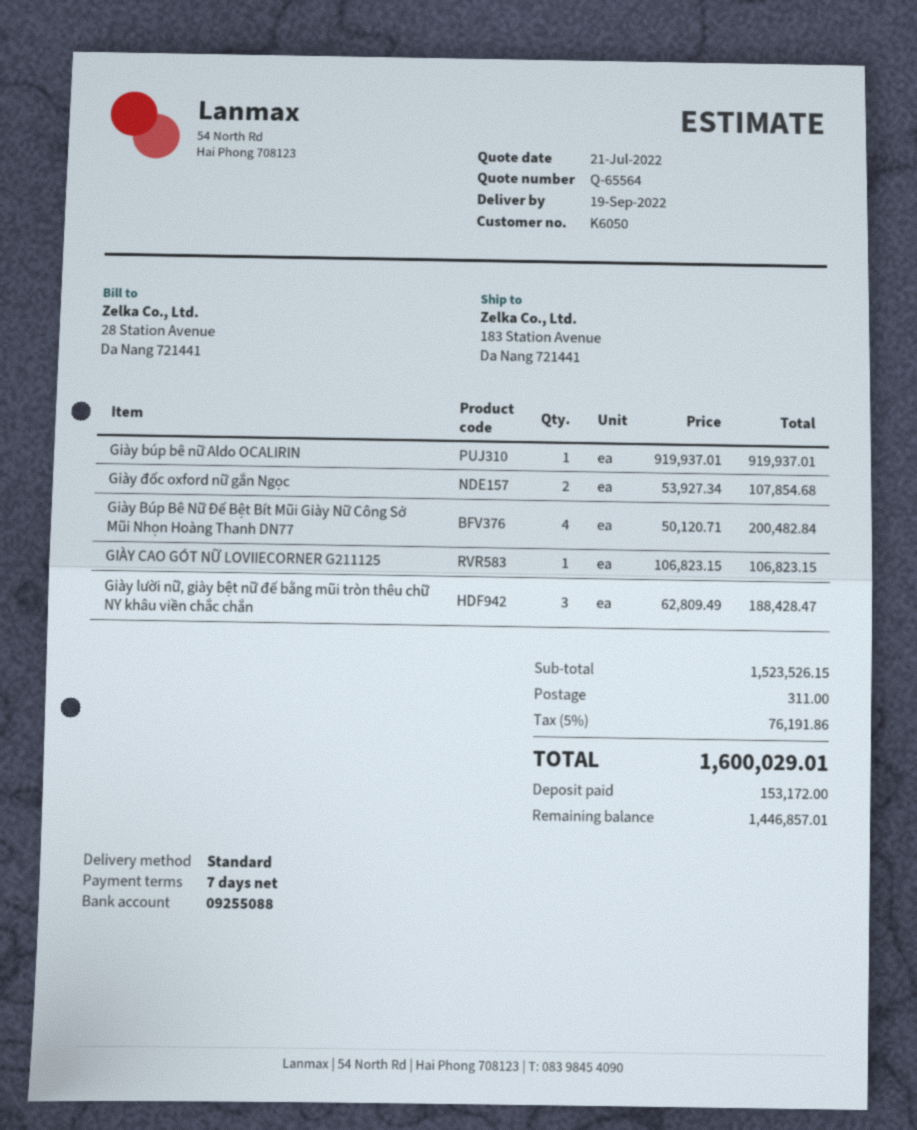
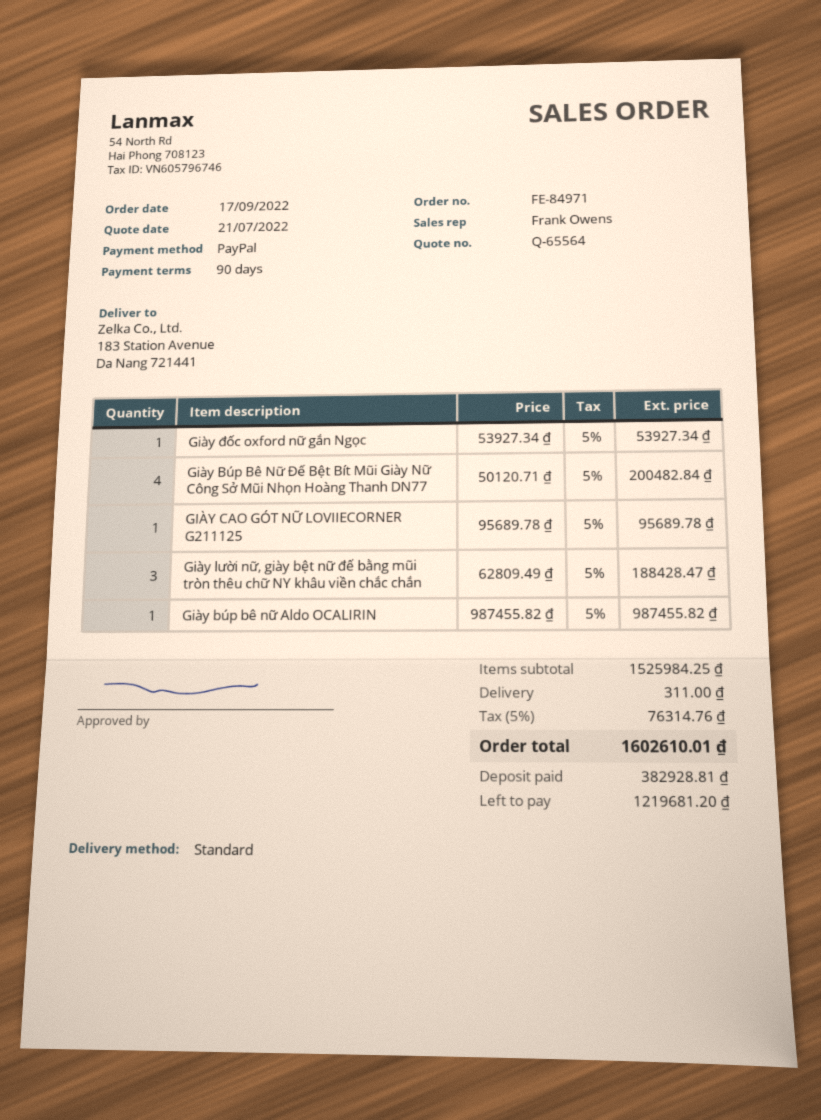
payment terms: 7 days -> 90 days
Giày búp bê nữ Aldo OCALIRIN: 1 x 919937.01 = 919937.01 -> 1 x 987455.82 = 987455.82
Giày đốc oxford nữ gắn Ngọc: 2 x 53927.34 = 107854.68 -> 1 x 53927.34 = 53927.34
GIÀY CAO GÓT NỮ LOVIIECORNER G211125: 1 x 106823.15 = 106823.15 -> 1 x 95689.78 = 95689.78
subtotal: 1523526.15 -> 1525984.25
tax: 5% = 76191.86 -> 5% = 76314.76
total: 1600029.01 -> 1602610.01
deposit: 153172.00 -> 382928.81
balance: 1446857.01 -> 1219681.20

